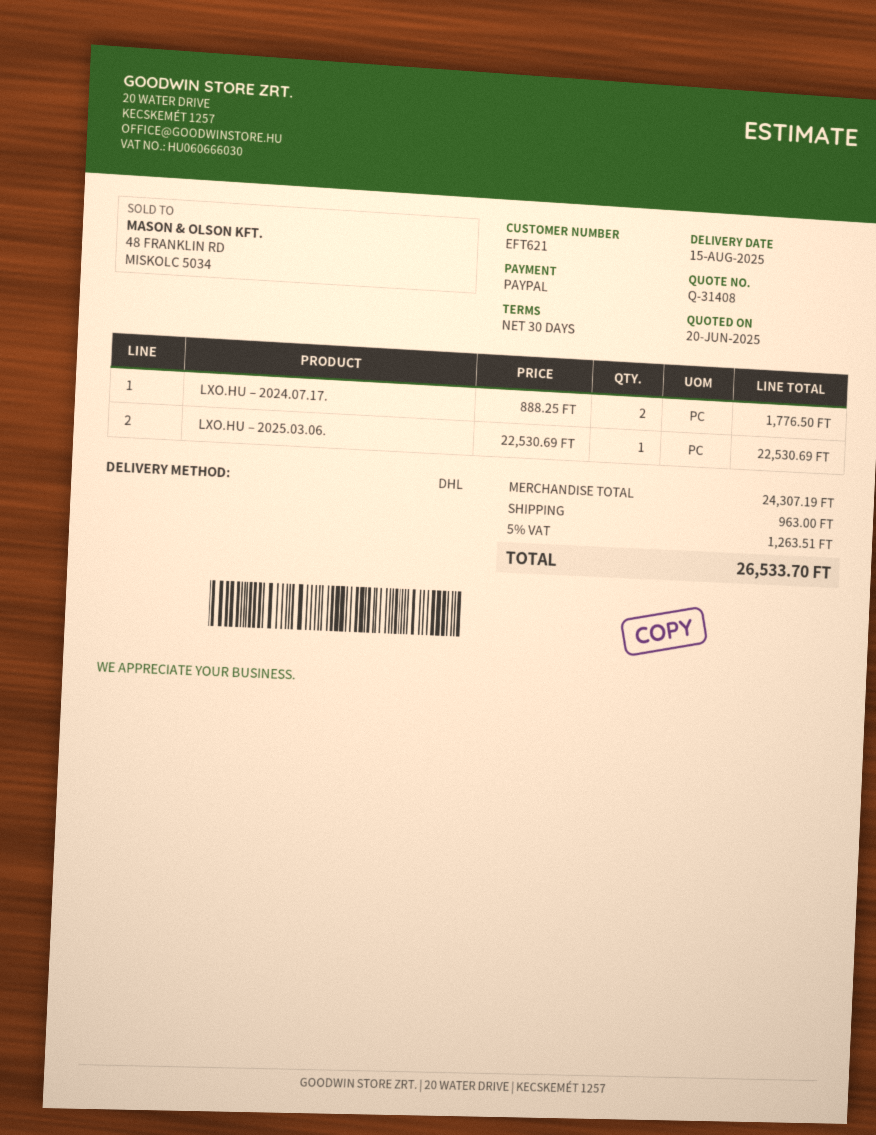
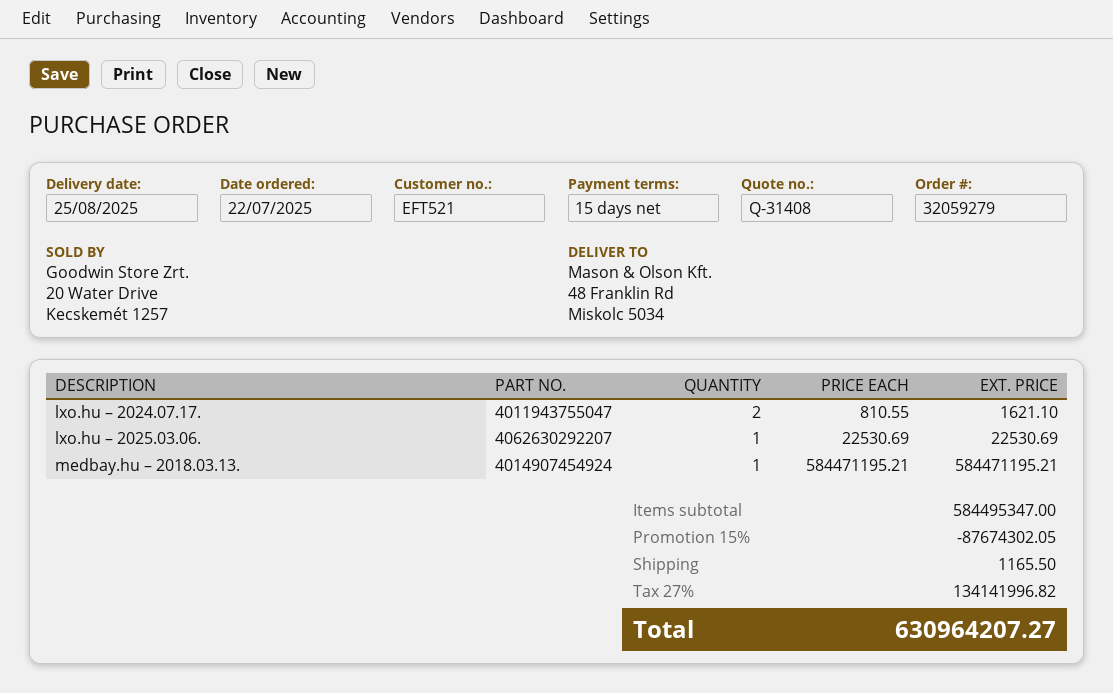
delivery date: 2025-08-15 -> 2025-08-25
payment terms: 30 days -> 15 days
customer number: EFT621 -> EFT521
LXO.HU – 2024.07.17.: 2 x 888.25 = 1776.50 -> 2 x 810.55 = 1621.10
medbay.hu – 2018.03.13.: none -> 1 x 584471195.21 = 584471195.21
subtotal: 24307.19 -> 584495347.00
discount: none -> 15% = 87674302.05
shipping: 963.00 -> 1165.50
tax: 5% = 1263.51 -> 27% = 134141996.82
total: 26533.70 -> 630964207.27

